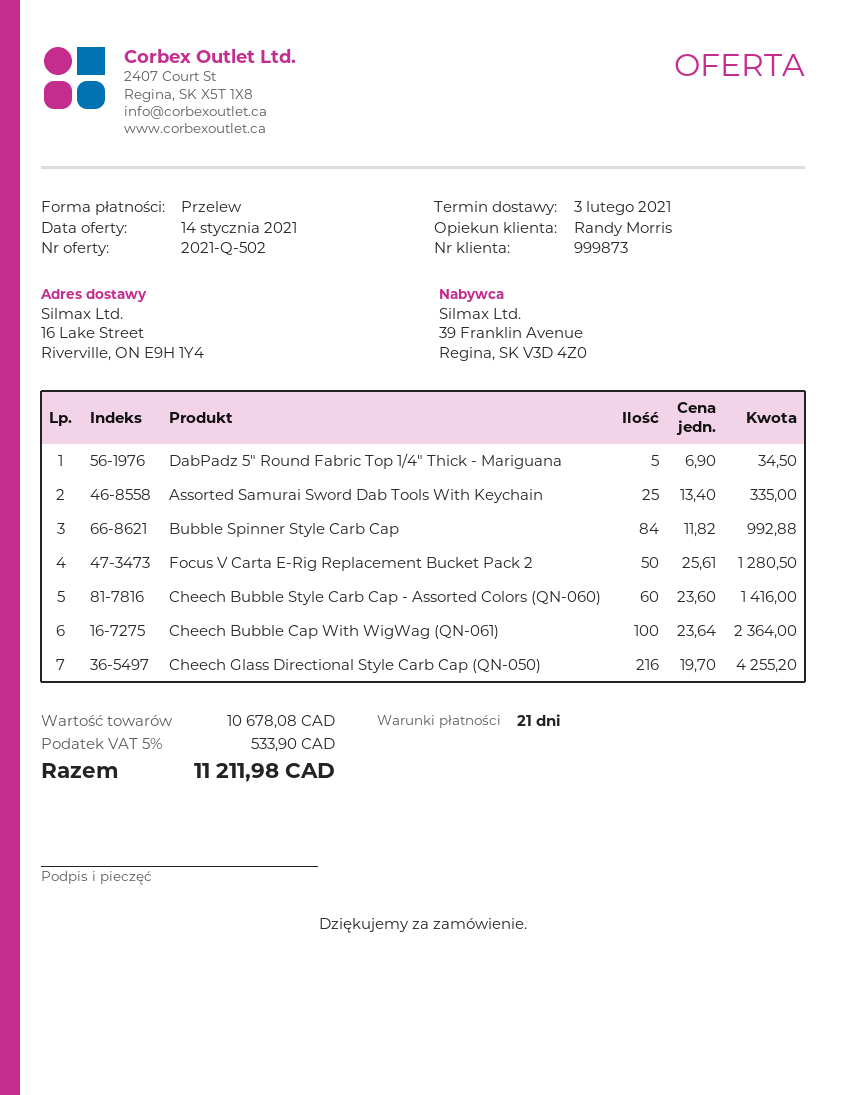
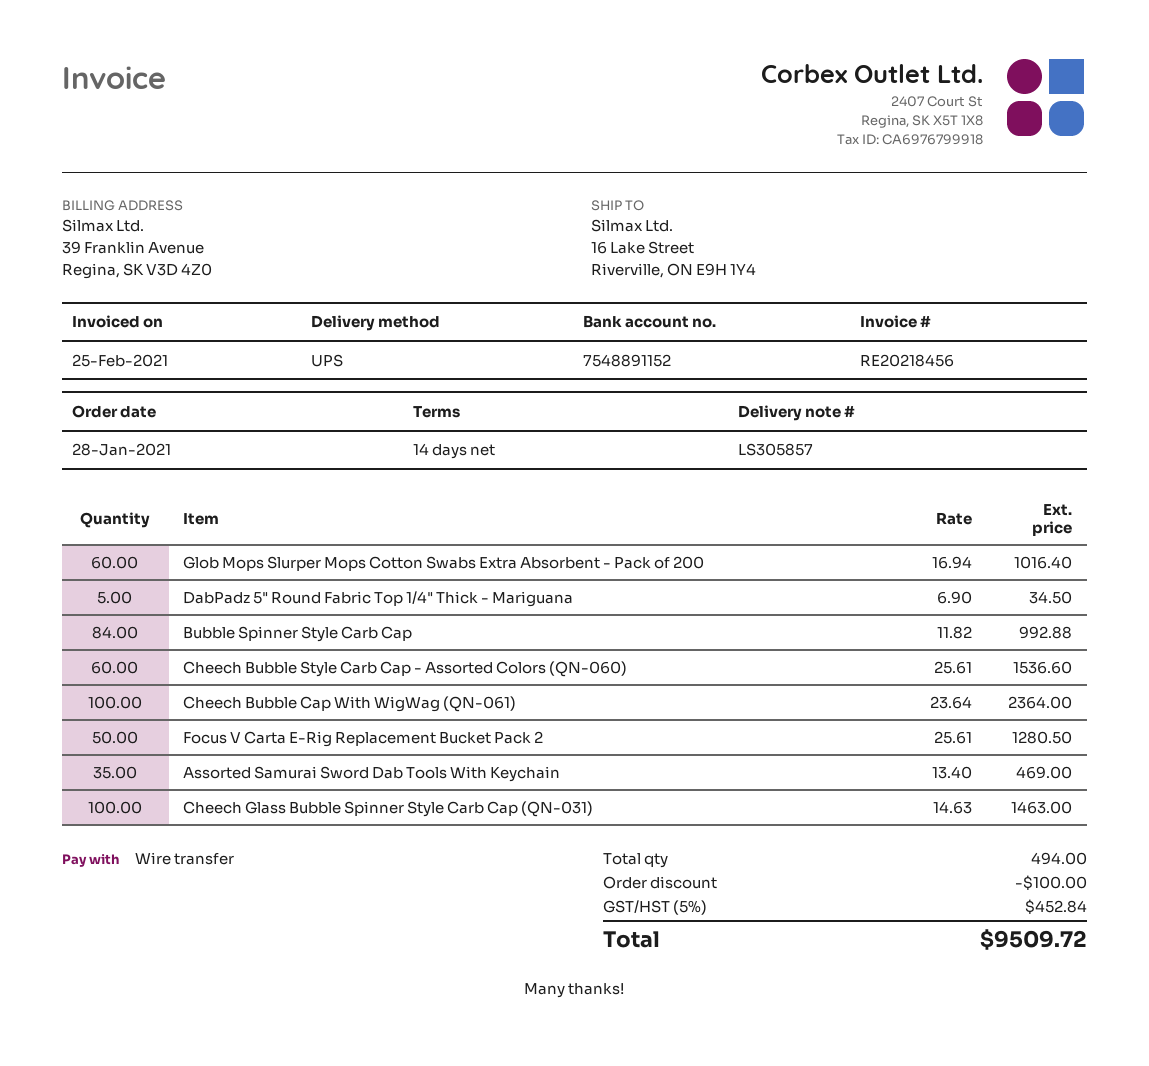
payment terms: 21 days -> 14 days
Assorted Samurai Sword Dab Tools With Keychain: 25 x 13.40 = 335.00 -> 35 x 13.40 = 469.00
Cheech Bubble Style Carb Cap - Assorted Colors (QN-060): 60 x 23.60 = 1416.00 -> 60 x 25.61 = 1536.60
Cheech Glass Directional Style Carb Cap (QN-050): 216 x 19.70 = 4255.20 -> none
Glob Mops Slurper Mops Cotton Swabs Extra Absorbent - Pack of 200: none -> 60 x 16.94 = 1016.40
Cheech Glass Bubble Spinner Style Carb Cap (QN-031): none -> 100 x 14.63 = 1463.00
discount: none -> 100.00
tax: 5% = 533.90 -> 5% = 452.84
total: 11211.98 -> 9509.72

